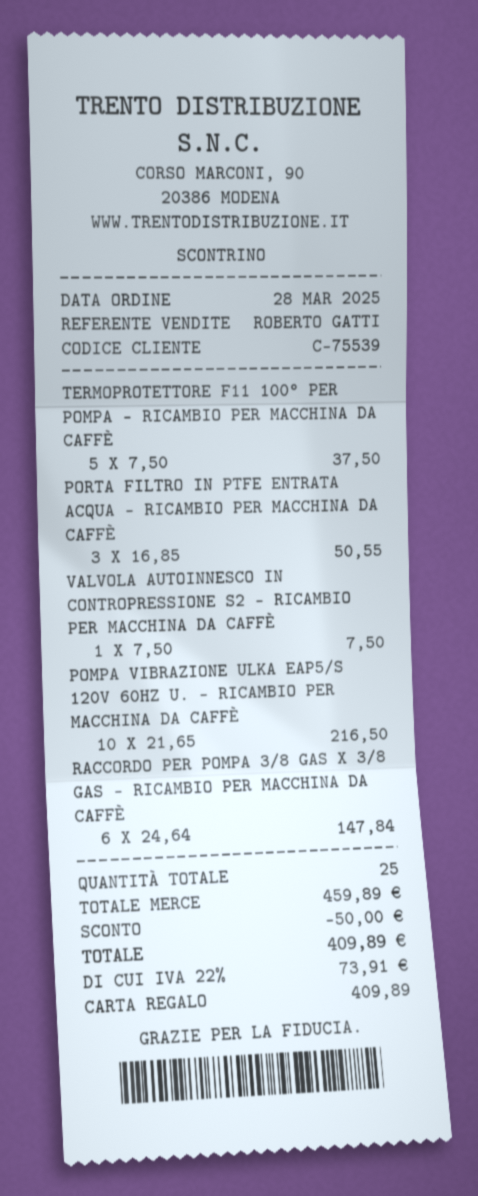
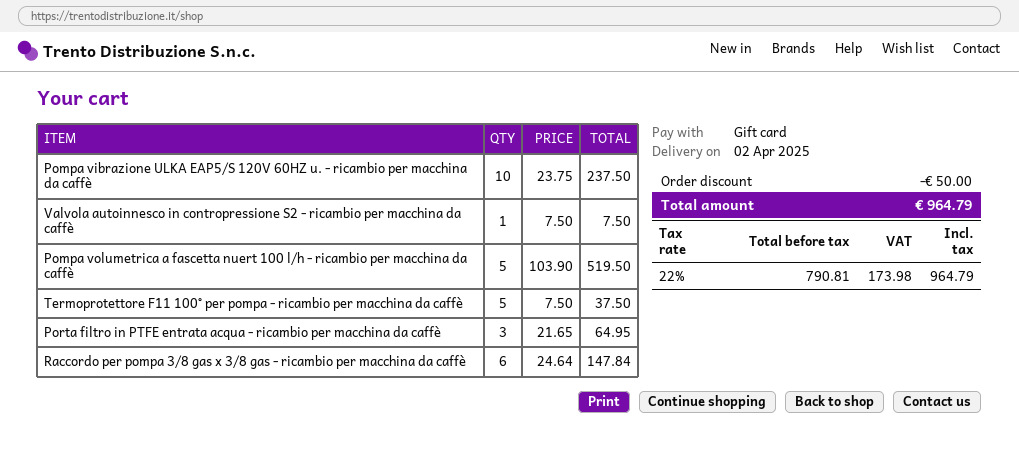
PORTA FILTRO IN PTFE ENTRATA ACQUA - RICAMBIO PER MACCHINA DA CAFFÈ: 3 x 16.85 = 50.55 -> 3 x 21.65 = 64.95
POMPA VIBRAZIONE ULKA EAP5/S 120V 60HZ U. - RICAMBIO PER MACCHINA DA CAFFÈ: 10 x 21.65 = 216.50 -> 10 x 23.75 = 237.50
Pompa volumetrica a fascetta nuert 100 l/h - ricambio per macchina da caffè: none -> 5 x 103.90 = 519.50
tax: 22% = 73.91 -> 22% = 173.98
total: 409.89 -> 964.79

